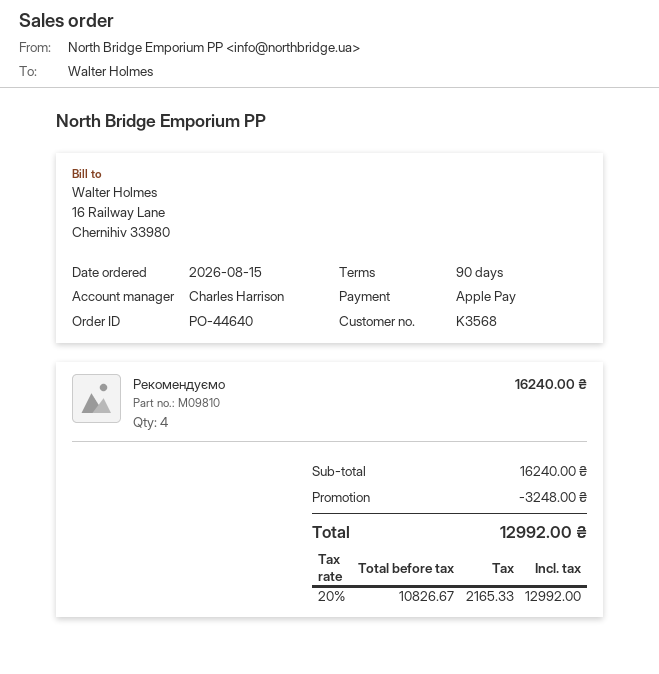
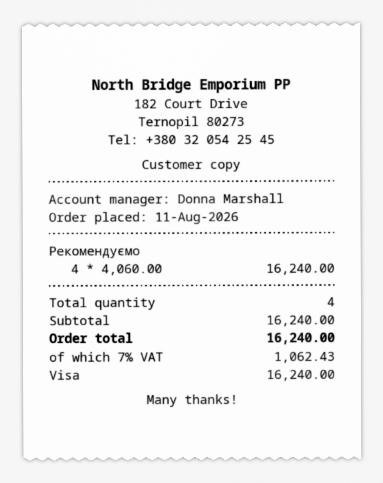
order date: 2026-08-15 -> 2026-08-11
sales rep: Charles Harrison -> Donna Marshall
payment method: Apple Pay -> Visa
discount: 3248.00 -> none
tax: 20% = 2165.33 -> 7% = 1062.43
total: 12992.00 -> 16240.00

